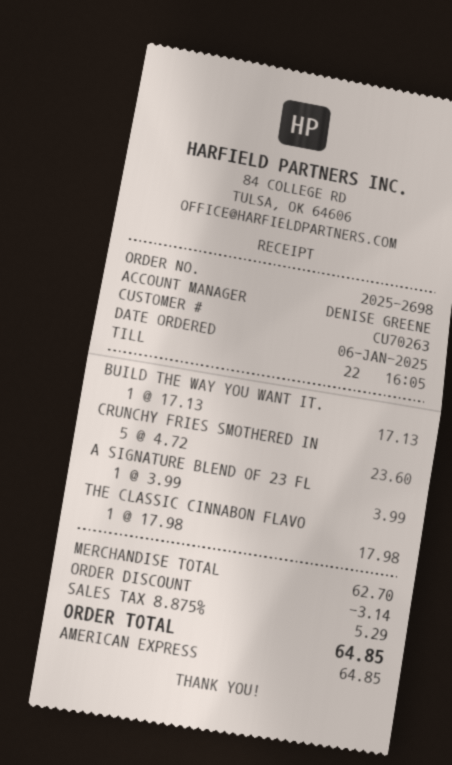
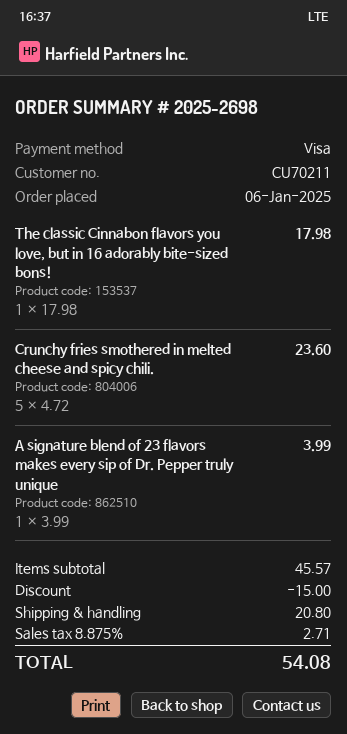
customer number: CU70263 -> CU70211
payment method: American Express -> Visa
BUILD THE WAY YOU WANT IT.: 1 x 17.13 = 17.13 -> none
subtotal: 62.70 -> 45.57
discount: 3.14 -> 15.00
shipping: none -> 20.80
tax: 8.875% = 5.29 -> 8.875% = 2.71
total: 64.85 -> 54.08

